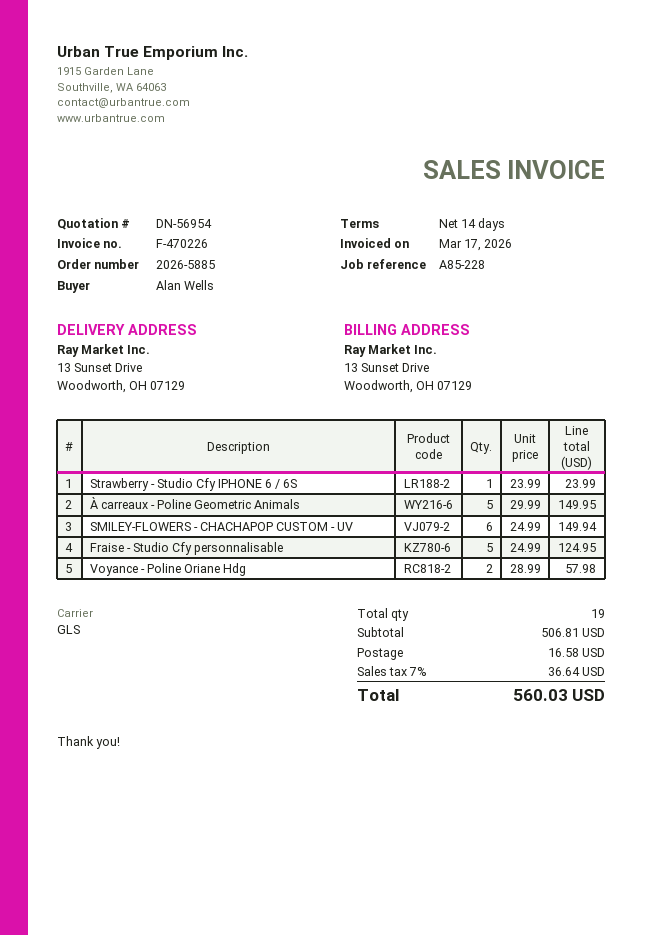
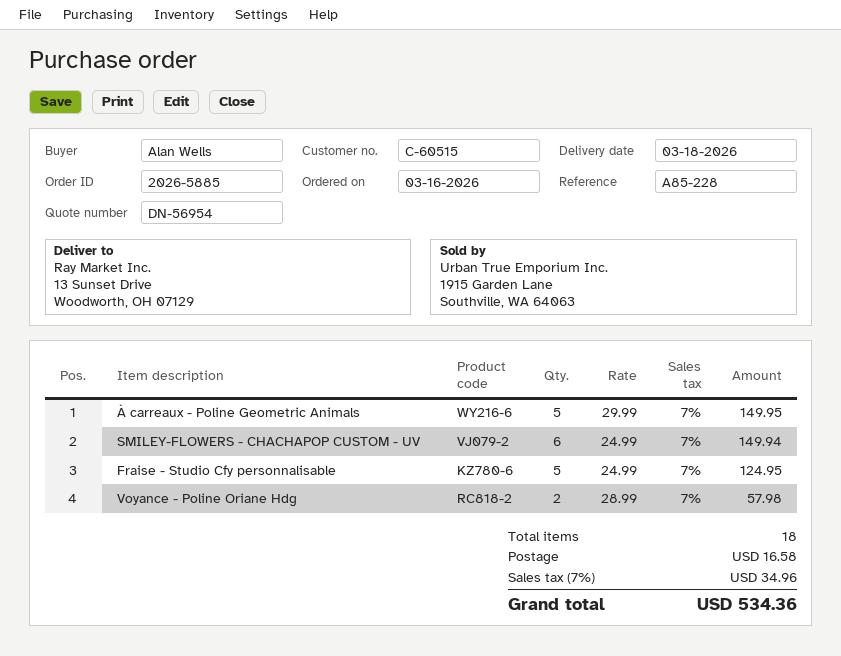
Strawberry - Studio Cfy IPHONE 6 / 6S: 1 x 23.99 = 23.99 -> none
total quantity: 19 -> 18
tax: 7% = 36.64 -> 7% = 34.96
total: 560.03 -> 534.36

